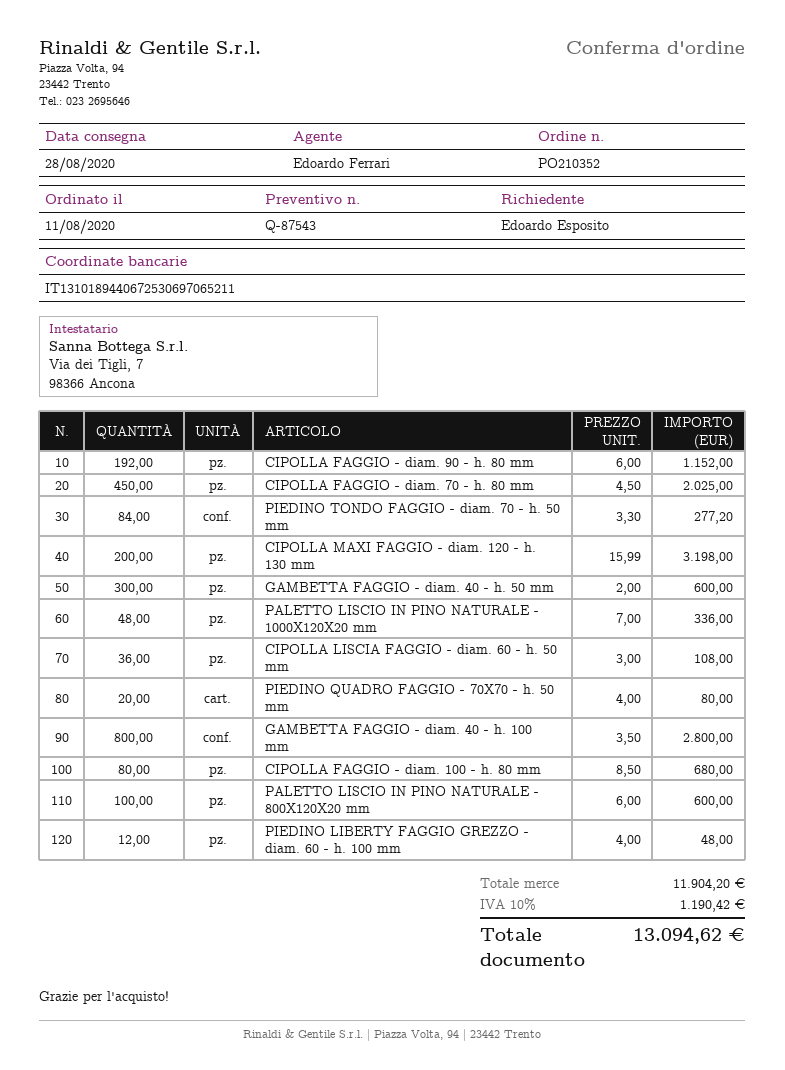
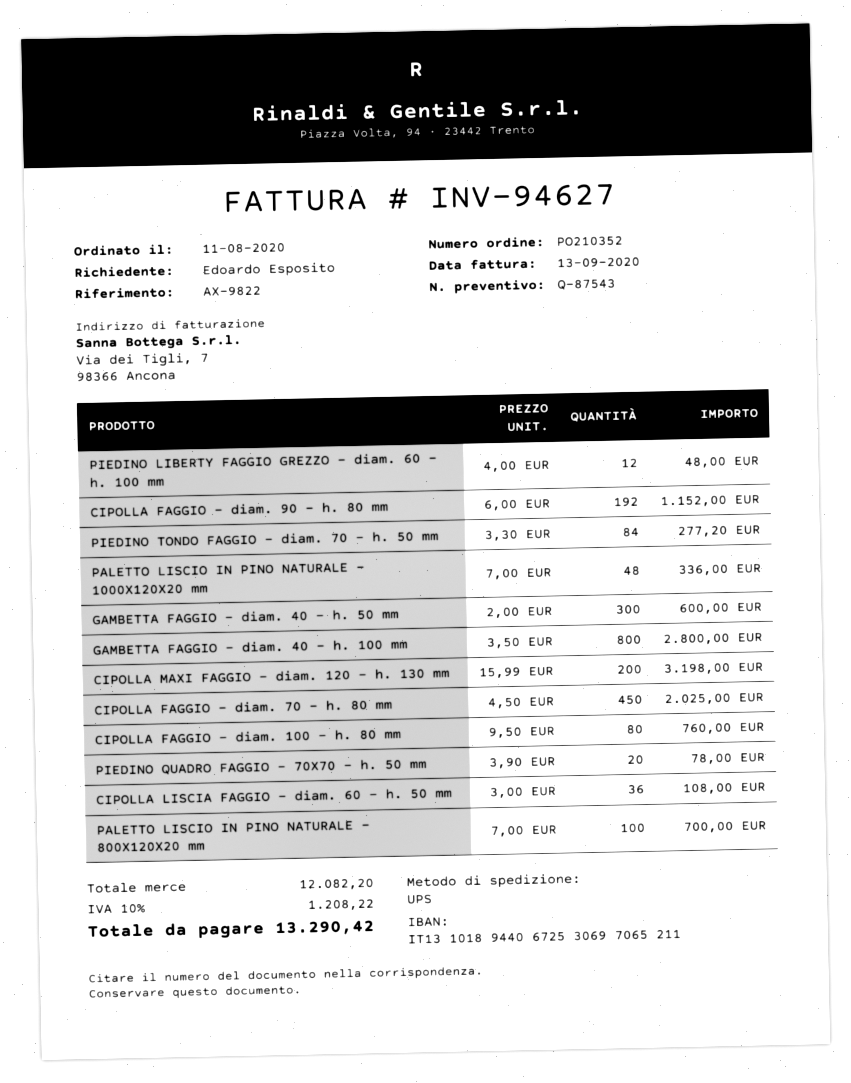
PIEDINO QUADRO FAGGIO - 70X70 - h. 50 mm: 20 x 4.00 = 80.00 -> 20 x 3.90 = 78.00
CIPOLLA FAGGIO - diam. 100 - h. 80 mm: 80 x 8.50 = 680.00 -> 80 x 9.50 = 760.00
PALETTO LISCIO IN PINO NATURALE - 800X120X20 mm: 100 x 6.00 = 600.00 -> 100 x 7.00 = 700.00
subtotal: 11904.20 -> 12082.20
tax: 10% = 1190.42 -> 10% = 1208.22
total: 13094.62 -> 13290.42

